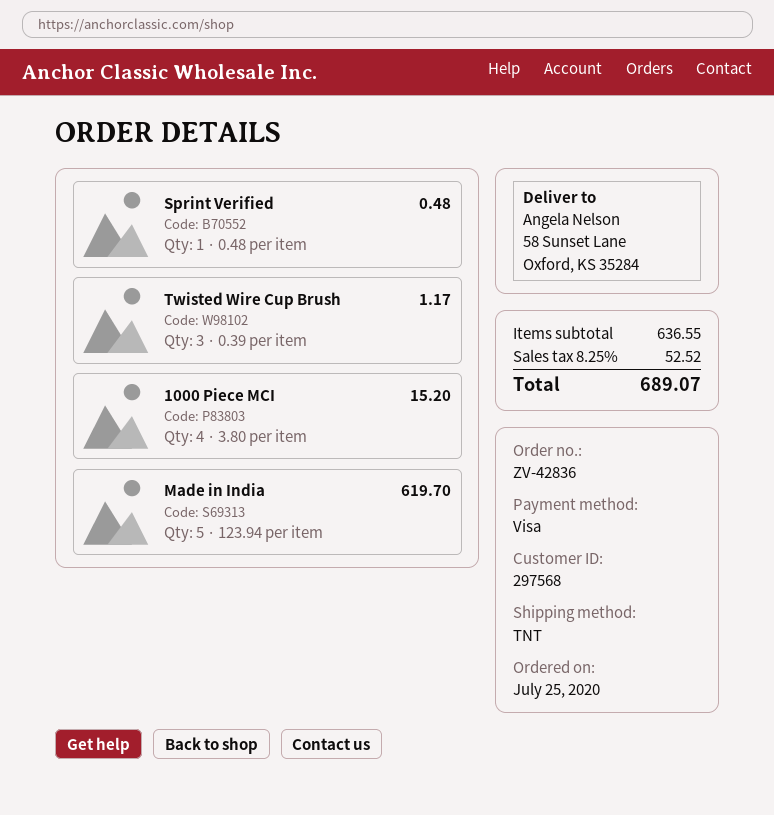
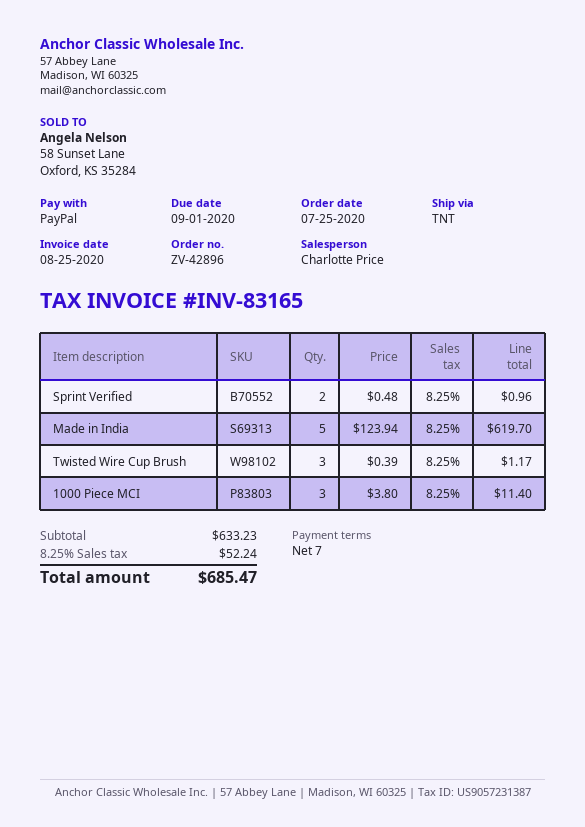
order number: ZV-42836 -> ZV-42896
payment method: Visa -> PayPal
Sprint Verified: 1 x 0.48 = 0.48 -> 2 x 0.48 = 0.96
1000 Piece MCI: 4 x 3.80 = 15.20 -> 3 x 3.80 = 11.40
subtotal: 636.55 -> 633.23
tax: 8.25% = 52.52 -> 8.25% = 52.24
total: 689.07 -> 685.47

